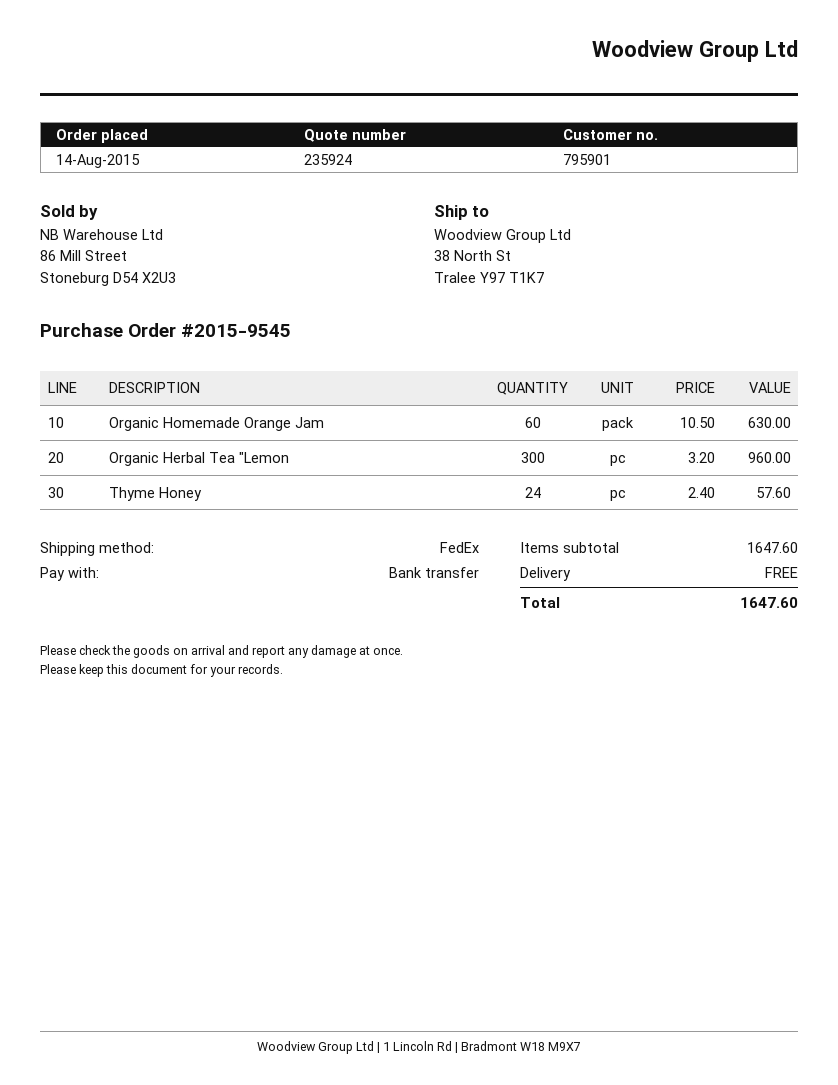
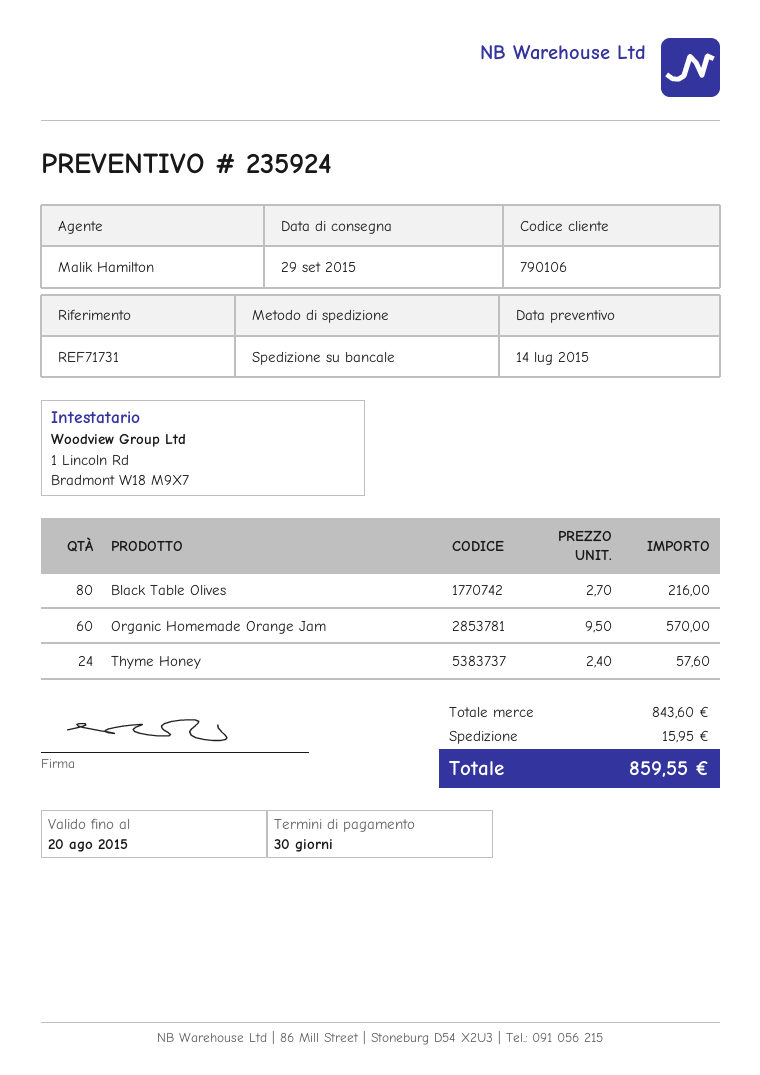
customer number: 795901 -> 790106
shipping method: FedEx -> pallet freight
Organic Homemade Orange Jam: 60 x 10.50 = 630.00 -> 60 x 9.50 = 570.00
Organic Herbal Tea "Lemon: 300 x 3.20 = 960.00 -> none
Black Table Olives: none -> 80 x 2.70 = 216.00
subtotal: 1647.60 -> 843.60
shipping: 0.00 -> 15.95
total: 1647.60 -> 859.55

